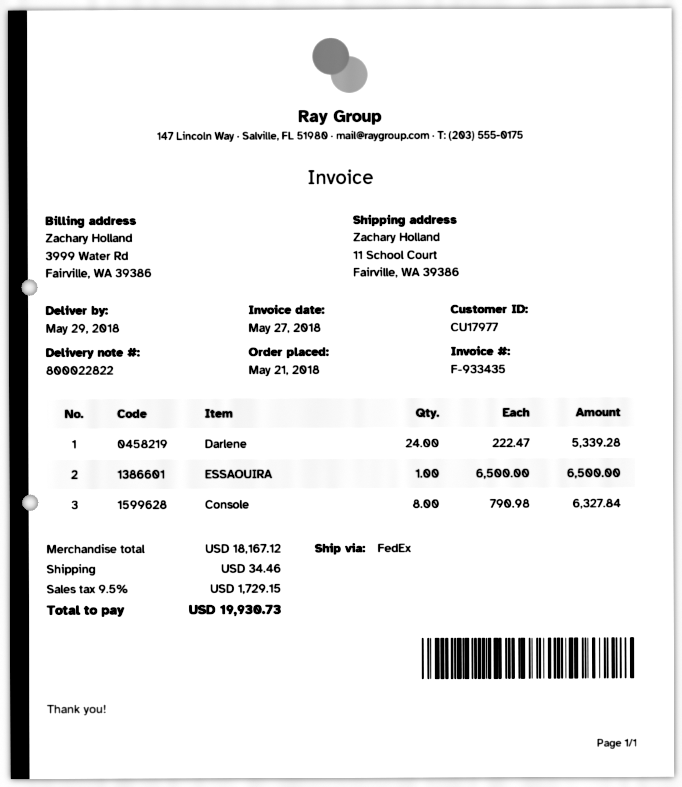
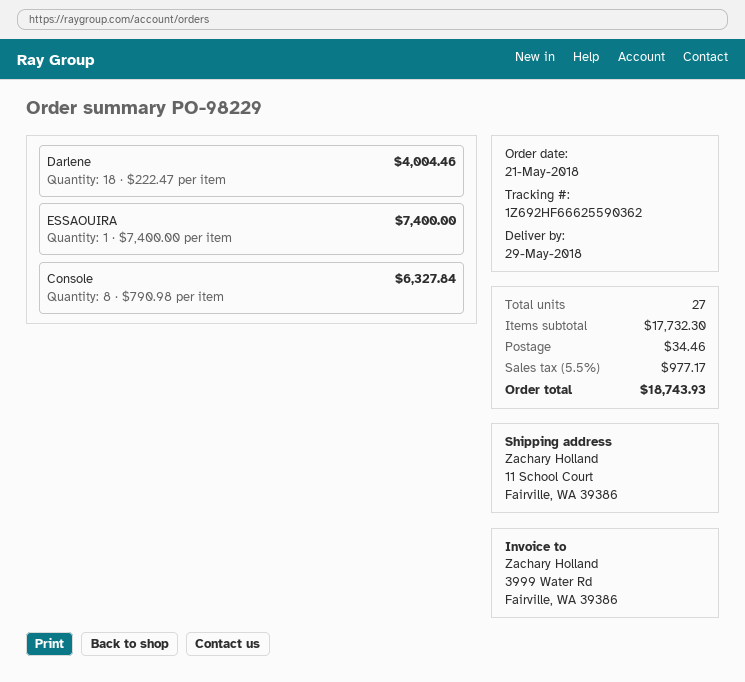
Darlene: 24 x 222.47 = 5339.28 -> 18 x 222.47 = 4004.46
ESSAOUIRA: 1 x 6500.00 = 6500.00 -> 1 x 7400.00 = 7400.00
subtotal: 18167.12 -> 17732.30
tax: 9.5% = 1729.15 -> 5.5% = 977.17
total: 19930.73 -> 18743.93

